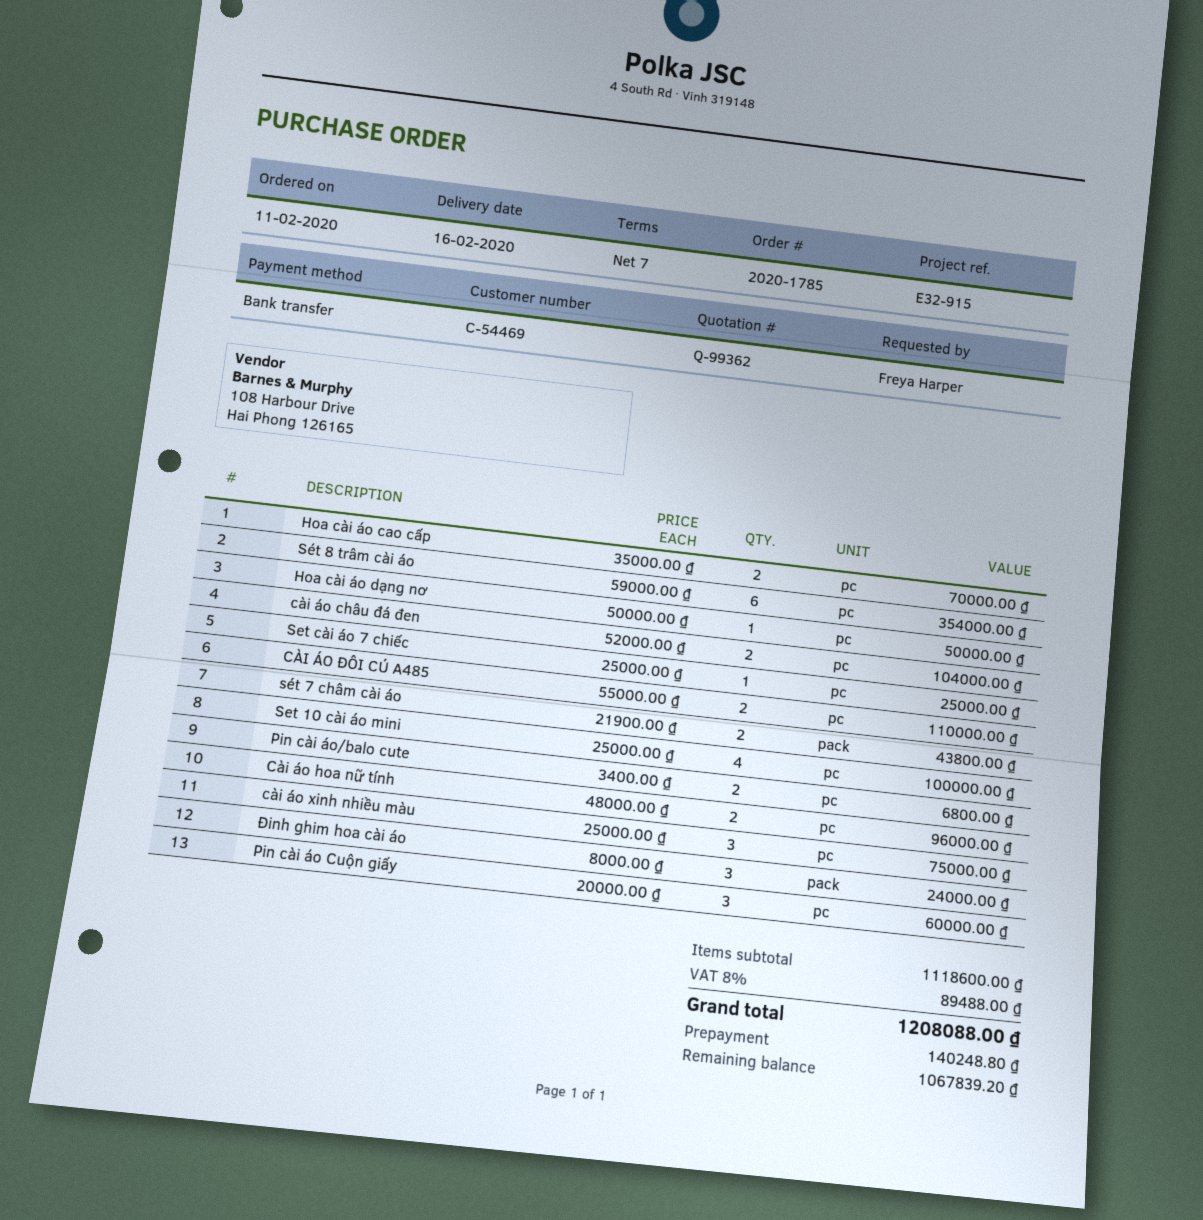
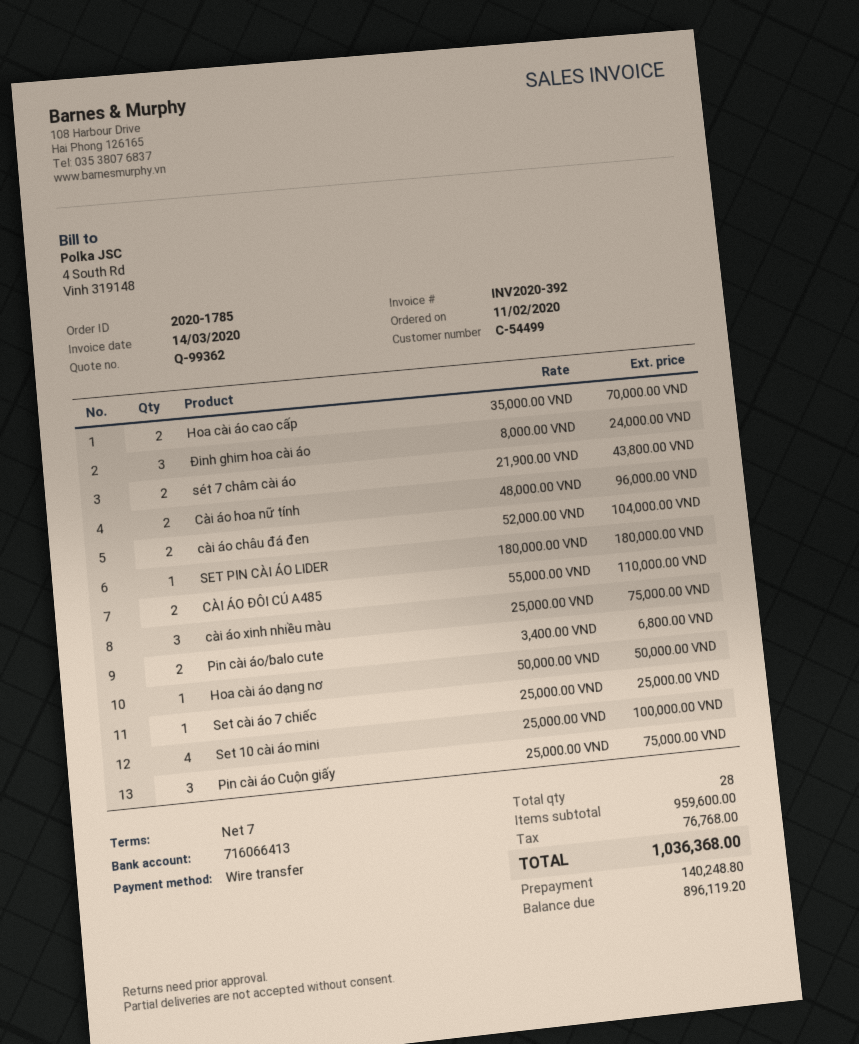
customer number: C-54469 -> C-54499
Sét 8 trâm cài áo: 6 x 59000.00 = 354000.00 -> none
Pin cài áo Cuộn giấy: 3 x 20000.00 = 60000.00 -> 3 x 25000.00 = 75000.00
SET PIN CÀI ÁO LIDER: none -> 1 x 180000.00 = 180000.00
subtotal: 1118600.00 -> 959600.00
tax: 89488.00 -> 76768.00
total: 1208088.00 -> 1036368.00
balance: 1067839.20 -> 896119.20

